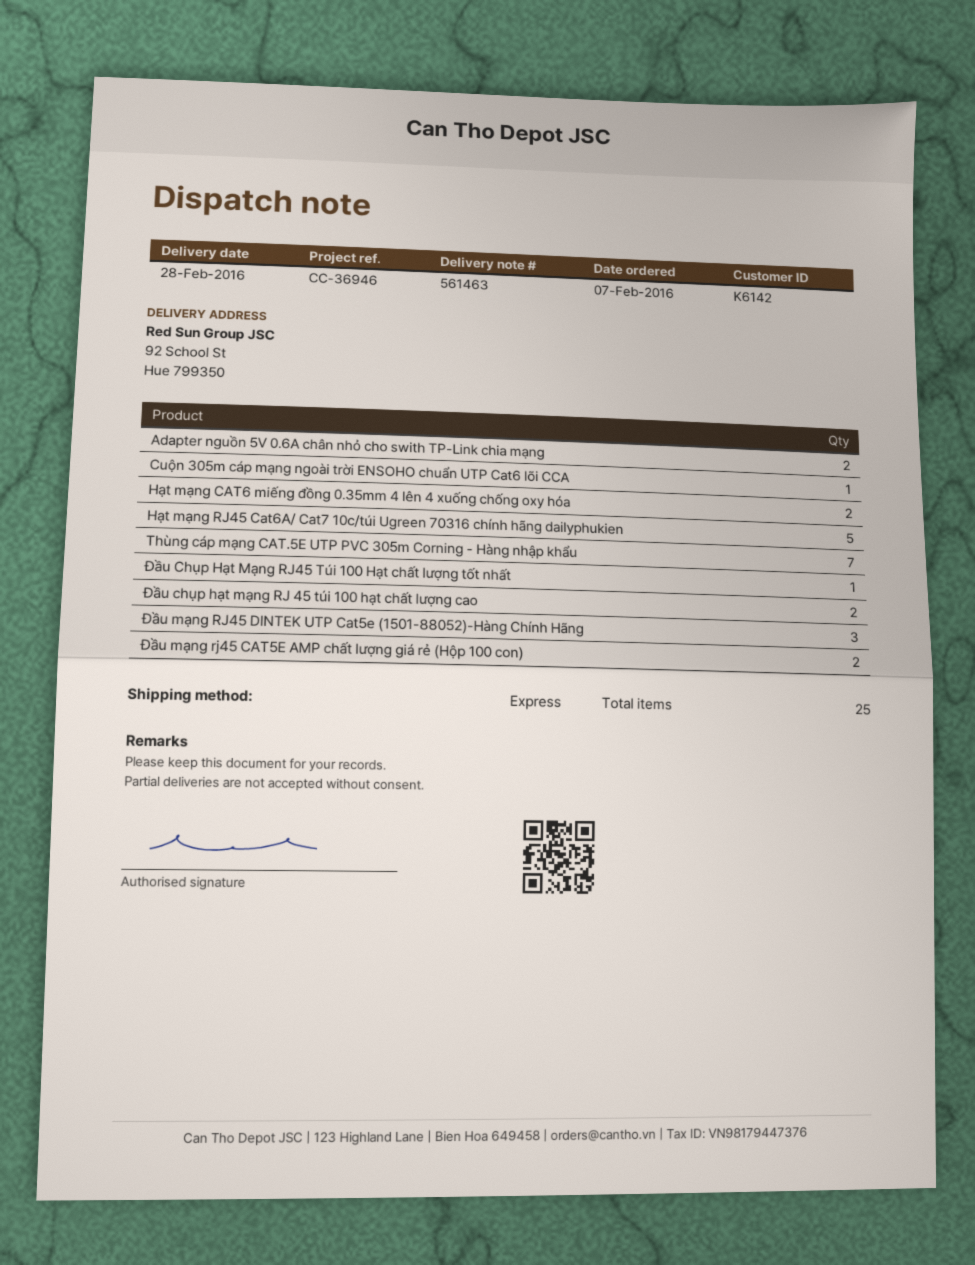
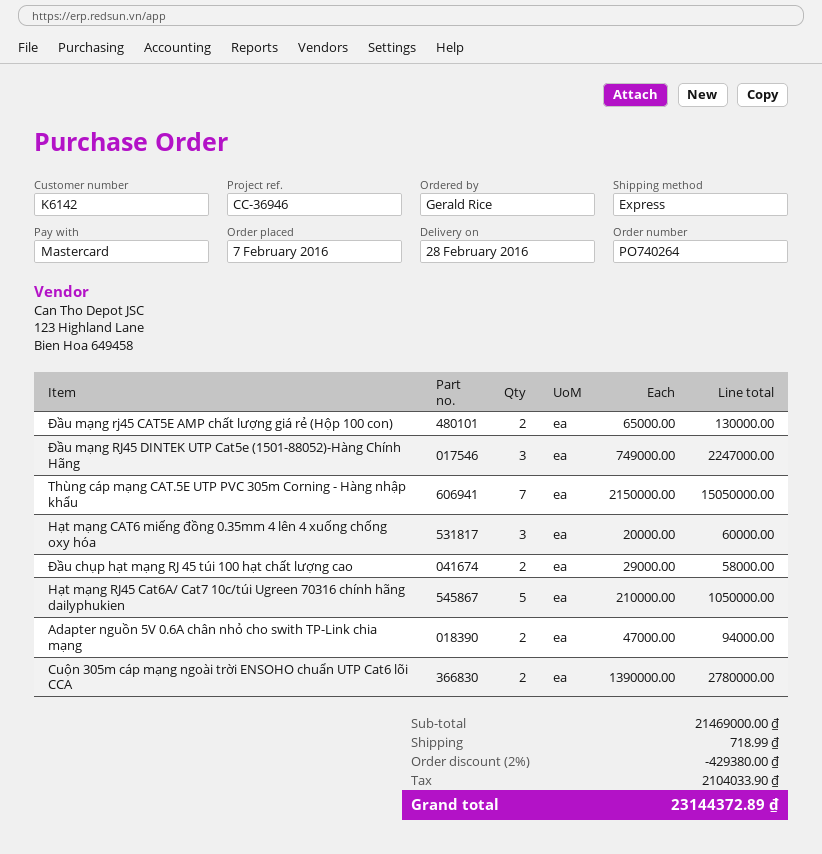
Cuộn 305m cáp mạng ngoài trời ENSOHO chuẩn UTP Cat6 lõi CCA: 1 -> 2
Hạt mạng CAT6 miếng đồng 0.35mm 4 lên 4 xuống chống oxy hóa: 2 -> 3
Đầu Chụp Hạt Mạng RJ45 Túi 100 Hạt chất lượng tốt nhất: 1 -> none

